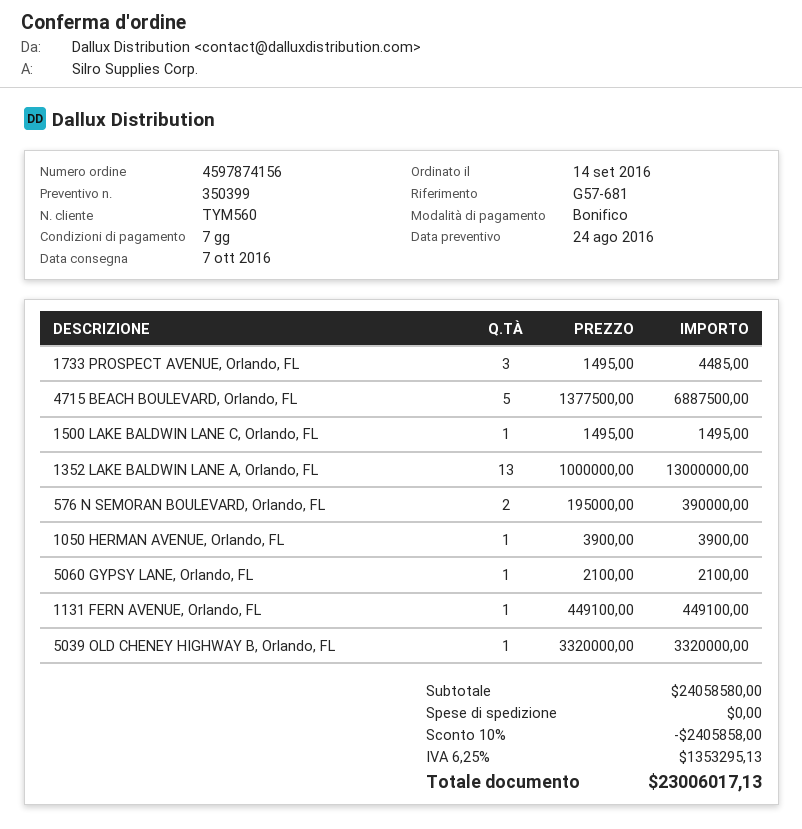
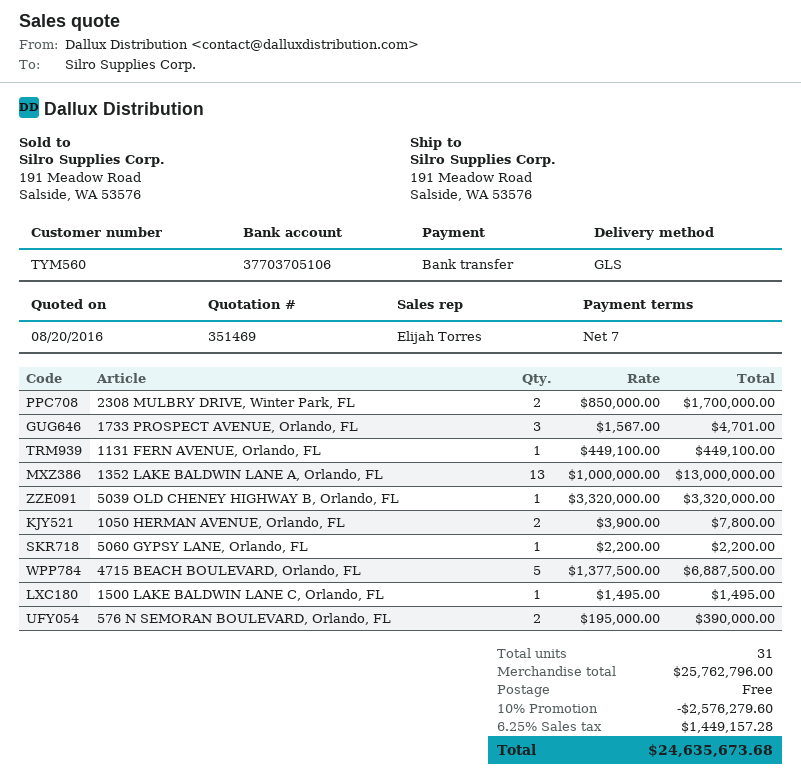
quote number: 350399 -> 351469
quote date: 2016-08-24 -> 2016-08-20
1733 PROSPECT AVENUE, Orlando, FL: 3 x 1495.00 = 4485.00 -> 3 x 1567.00 = 4701.00
1050 HERMAN AVENUE, Orlando, FL: 1 x 3900.00 = 3900.00 -> 2 x 3900.00 = 7800.00
5060 GYPSY LANE, Orlando, FL: 1 x 2100.00 = 2100.00 -> 1 x 2200.00 = 2200.00
2308 MULBRY DRIVE, Winter Park, FL: none -> 2 x 850000.00 = 1700000.00
subtotal: 24058580.00 -> 25762796.00
discount: 10% = 2405858.00 -> 10% = 2576279.60
tax: 6.25% = 1353295.13 -> 6.25% = 1449157.28
total: 23006017.13 -> 24635673.68

